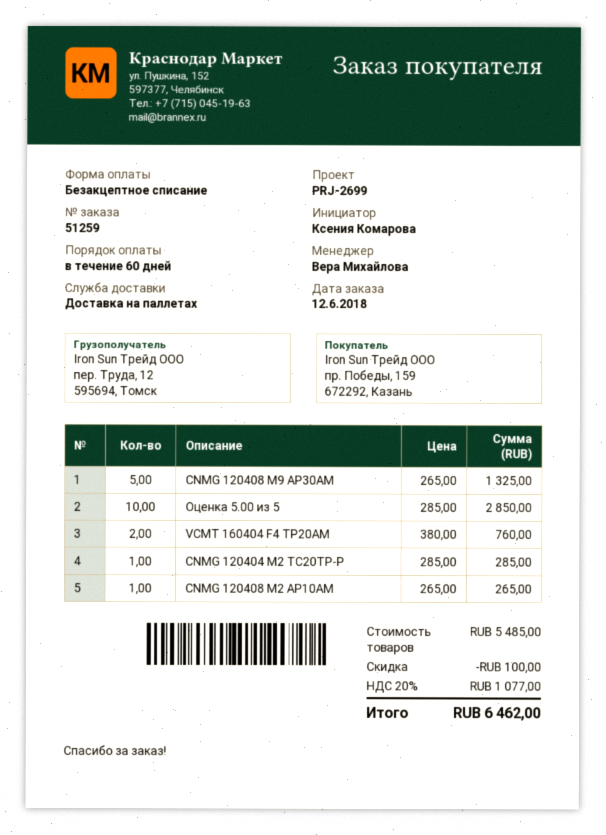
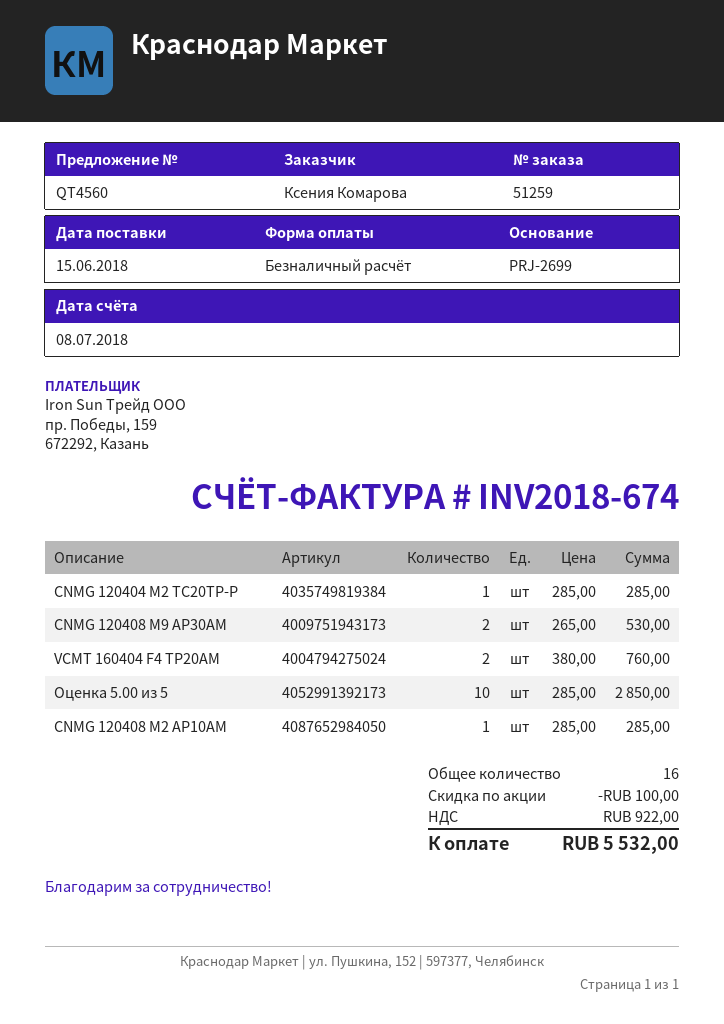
payment method: direct debit -> bank transfer
CNMG 120408 M9 AP30AM: 5 x 265.00 = 1325.00 -> 2 x 265.00 = 530.00
CNMG 120408 M2 AP10AM: 1 x 265.00 = 265.00 -> 1 x 285.00 = 285.00
tax: 1077.00 -> 922.00
total: 6462.00 -> 5532.00

